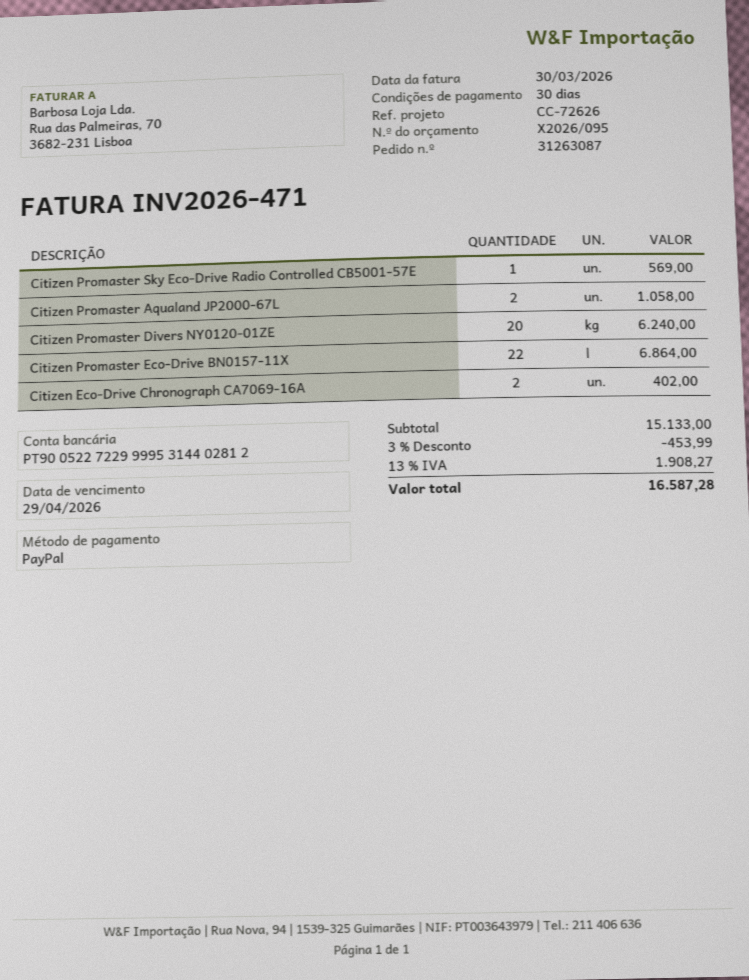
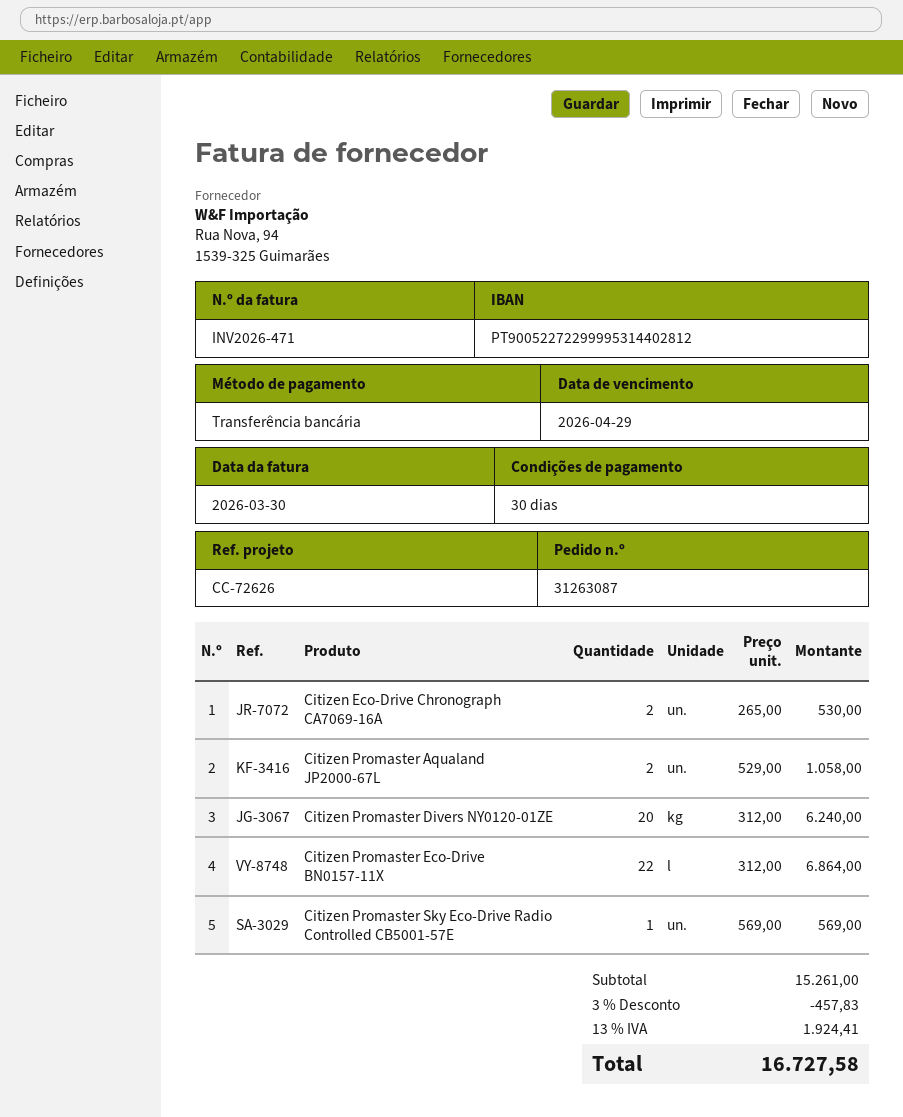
payment method: PayPal -> bank transfer
Citizen Eco-Drive Chronograph CA7069-16A: 2 for 402.00 -> 2 for 530.00
subtotal: 15133.00 -> 15261.00
discount: 3% = 453.99 -> 3% = 457.83
tax: 13% = 1908.27 -> 13% = 1924.41
total: 16587.28 -> 16727.58

